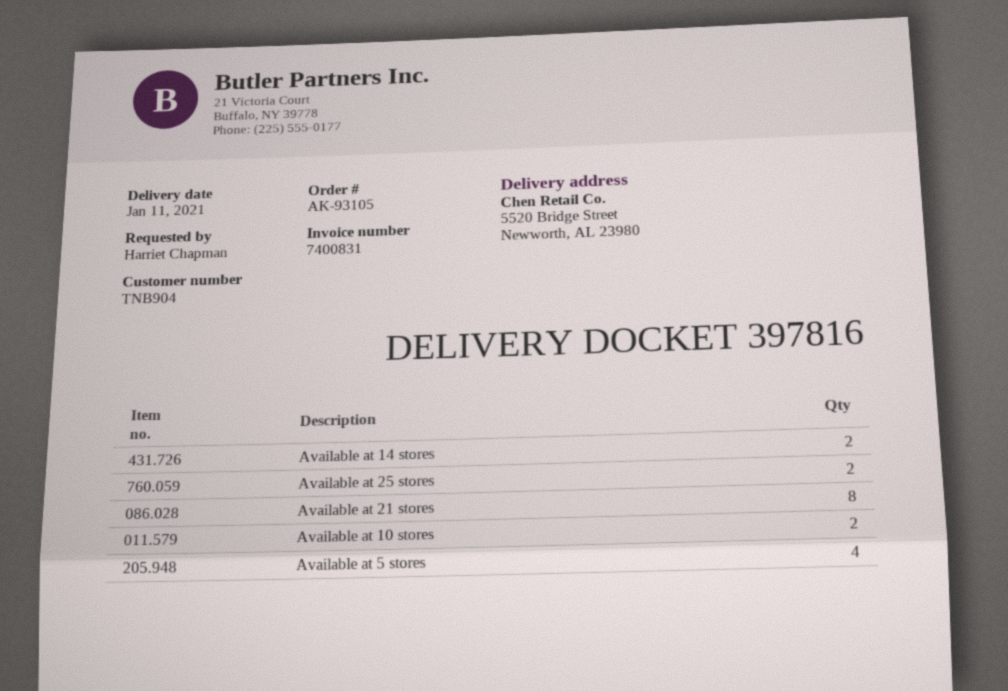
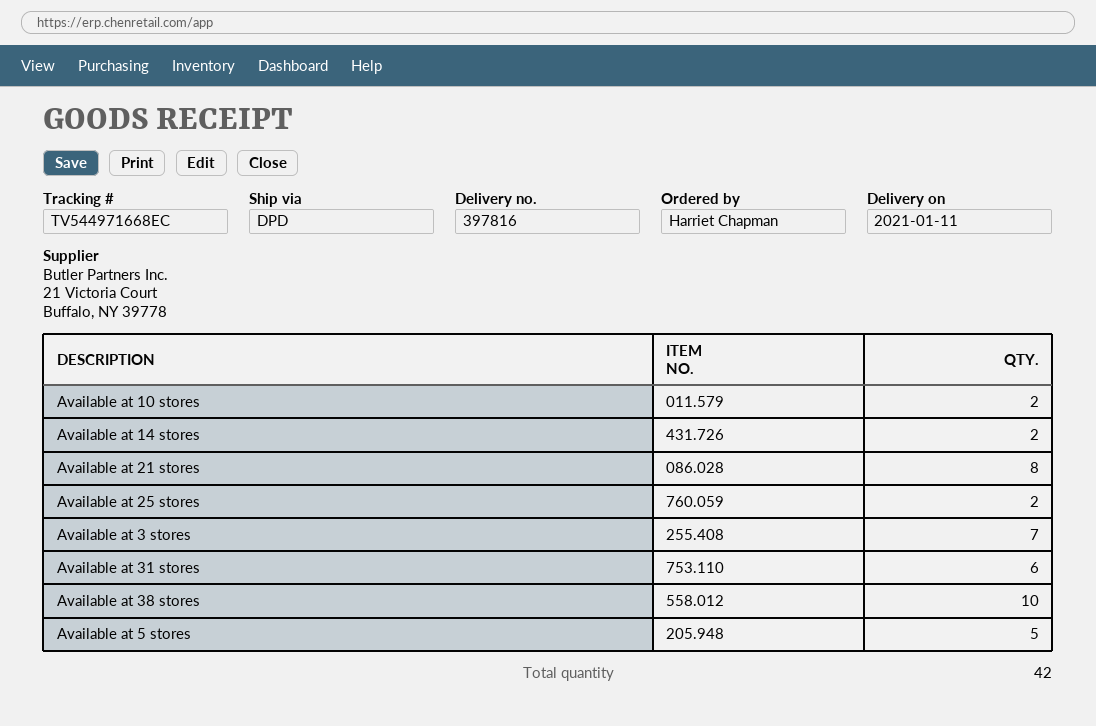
Available at 5 stores: 4 -> 5
Available at 3 stores: none -> 7
Available at 31 stores: none -> 6
Available at 38 stores: none -> 10

